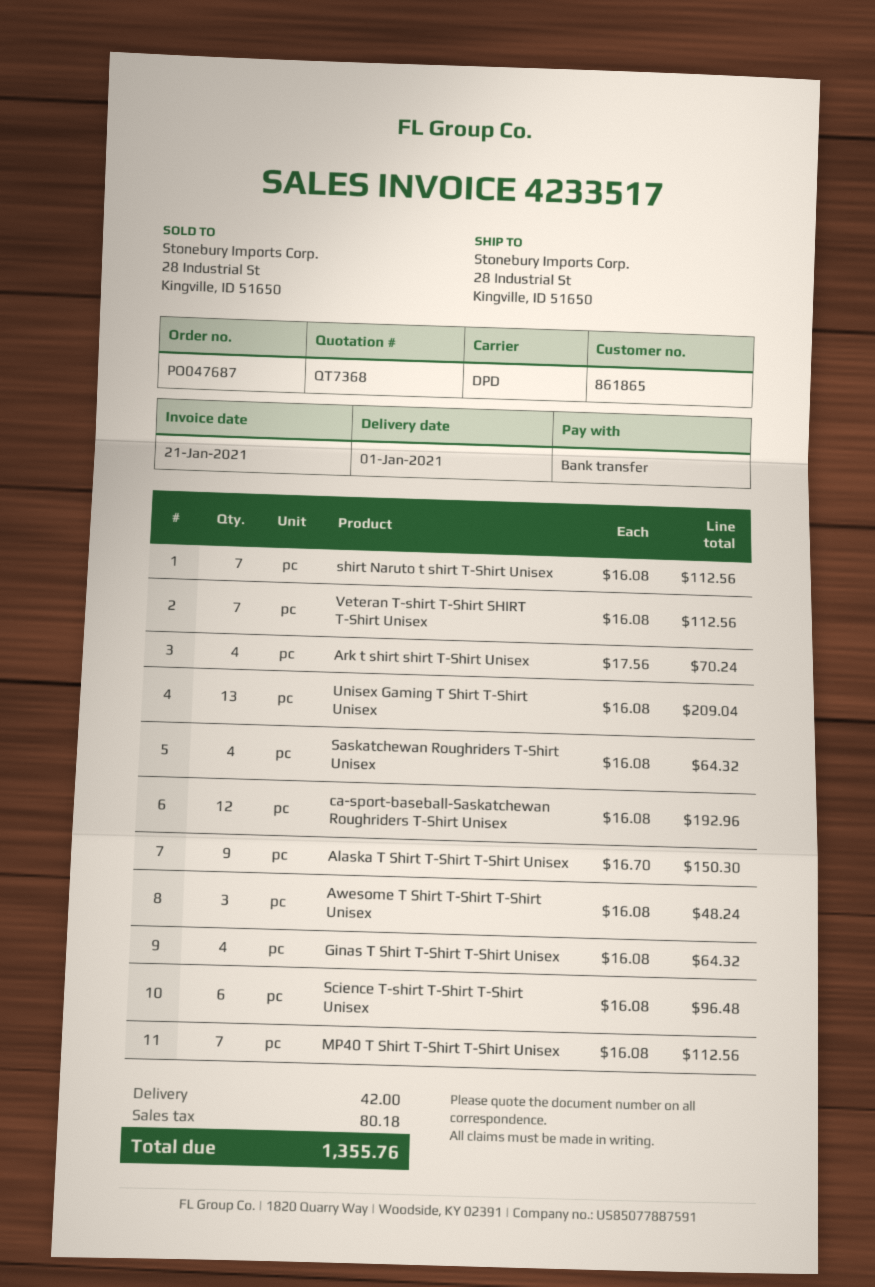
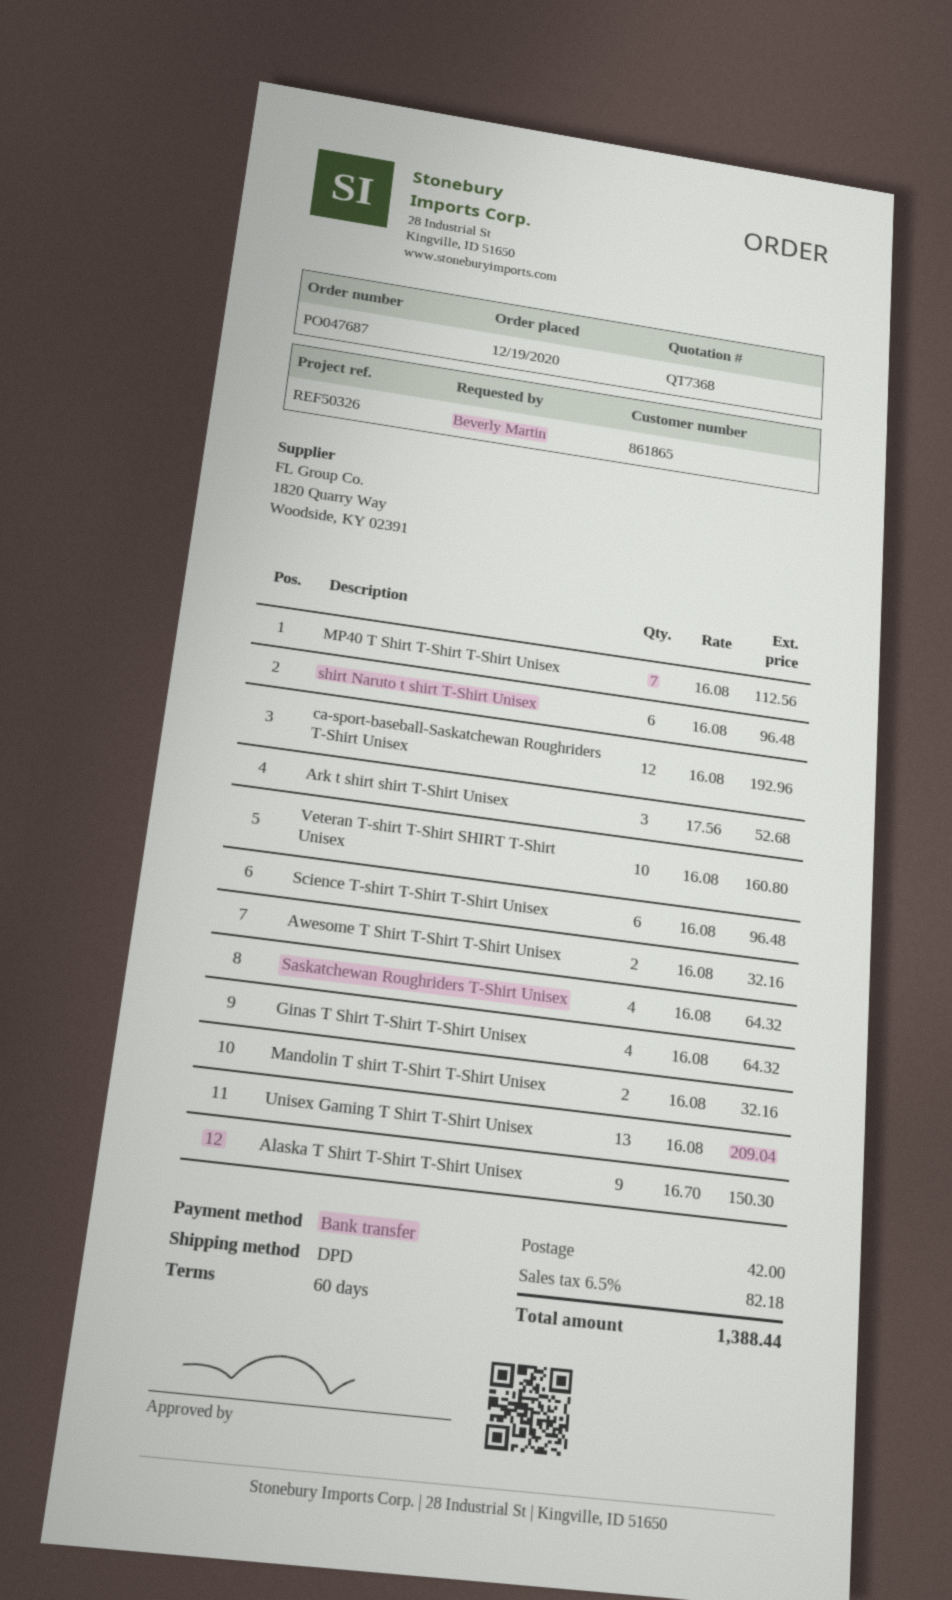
shirt Naruto t shirt T-Shirt Unisex: 7 x 16.08 = 112.56 -> 6 x 16.08 = 96.48
Veteran T-shirt T-Shirt SHIRT T-Shirt Unisex: 7 x 16.08 = 112.56 -> 10 x 16.08 = 160.80
Ark t shirt shirt T-Shirt Unisex: 4 x 17.56 = 70.24 -> 3 x 17.56 = 52.68
Awesome T Shirt T-Shirt T-Shirt Unisex: 3 x 16.08 = 48.24 -> 2 x 16.08 = 32.16
Mandolin T shirt T-Shirt T-Shirt Unisex: none -> 2 x 16.08 = 32.16
tax: 80.18 -> 82.18
total: 1355.76 -> 1388.44

